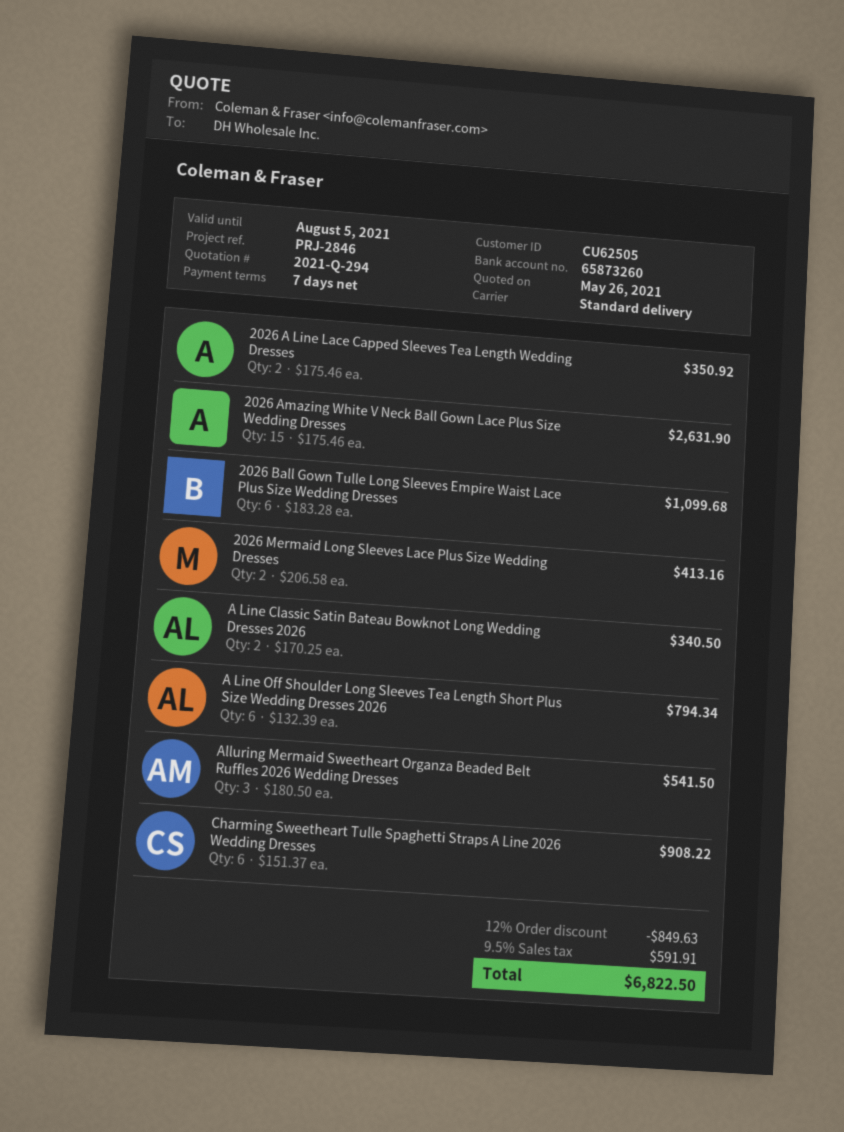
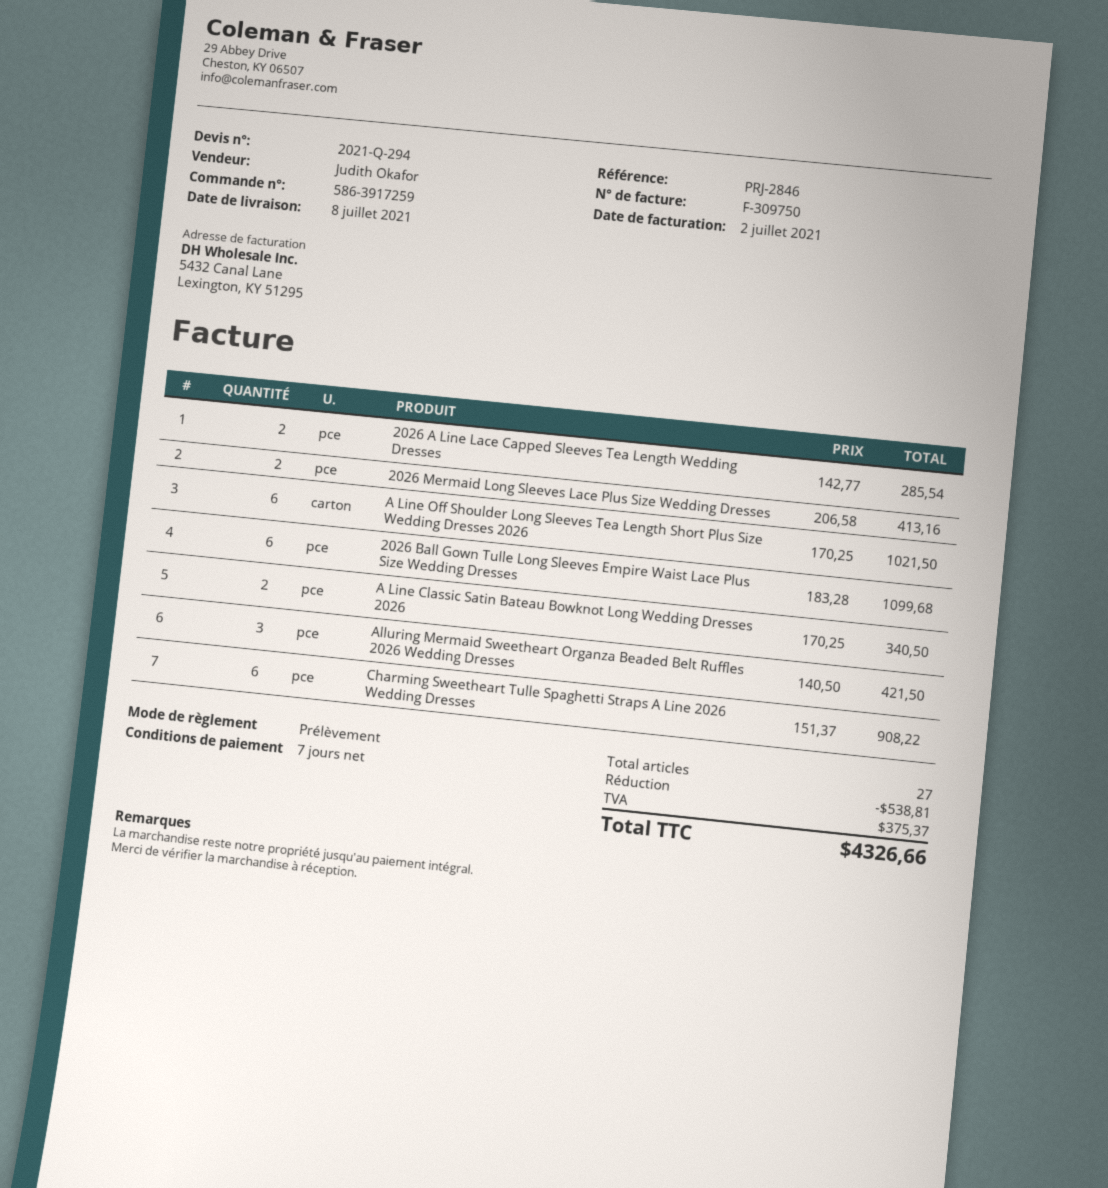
2026 A Line Lace Capped Sleeves Tea Length Wedding Dresses: 2 x 175.46 = 350.92 -> 2 x 142.77 = 285.54
2026 Amazing White V Neck Ball Gown Lace Plus Size Wedding Dresses: 15 x 175.46 = 2631.90 -> none
A Line Off Shoulder Long Sleeves Tea Length Short Plus Size Wedding Dresses 2026: 6 x 132.39 = 794.34 -> 6 x 170.25 = 1021.50
Alluring Mermaid Sweetheart Organza Beaded Belt Ruffles 2026 Wedding Dresses: 3 x 180.50 = 541.50 -> 3 x 140.50 = 421.50
discount: 849.63 -> 538.81
tax: 591.91 -> 375.37
total: 6822.50 -> 4326.66

